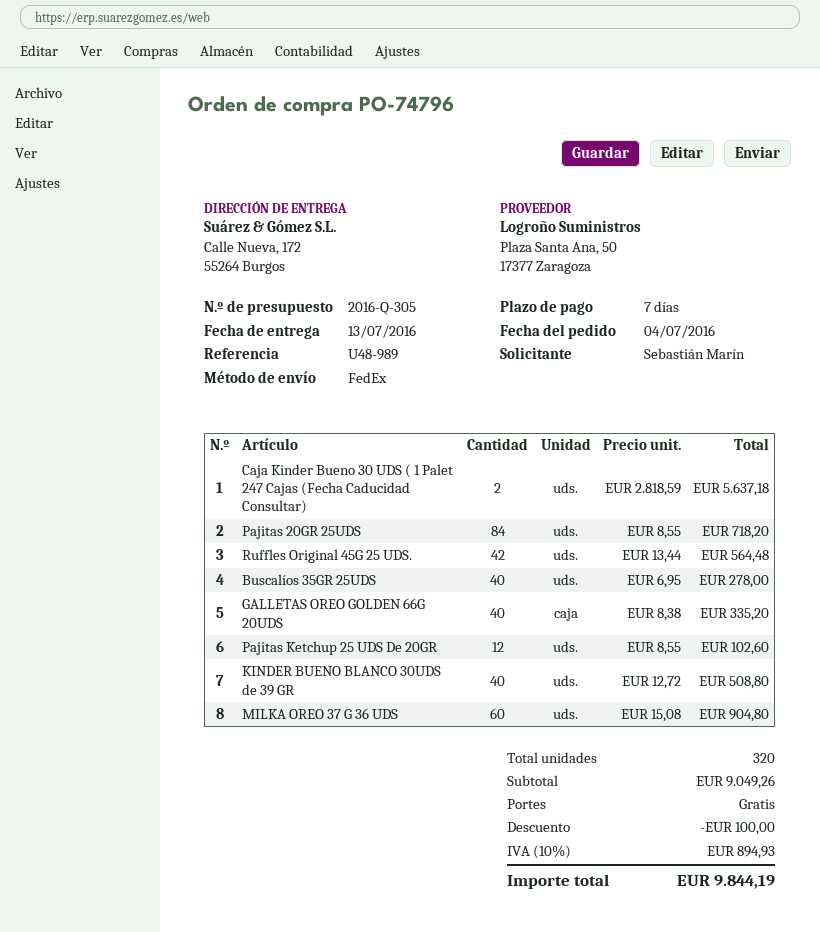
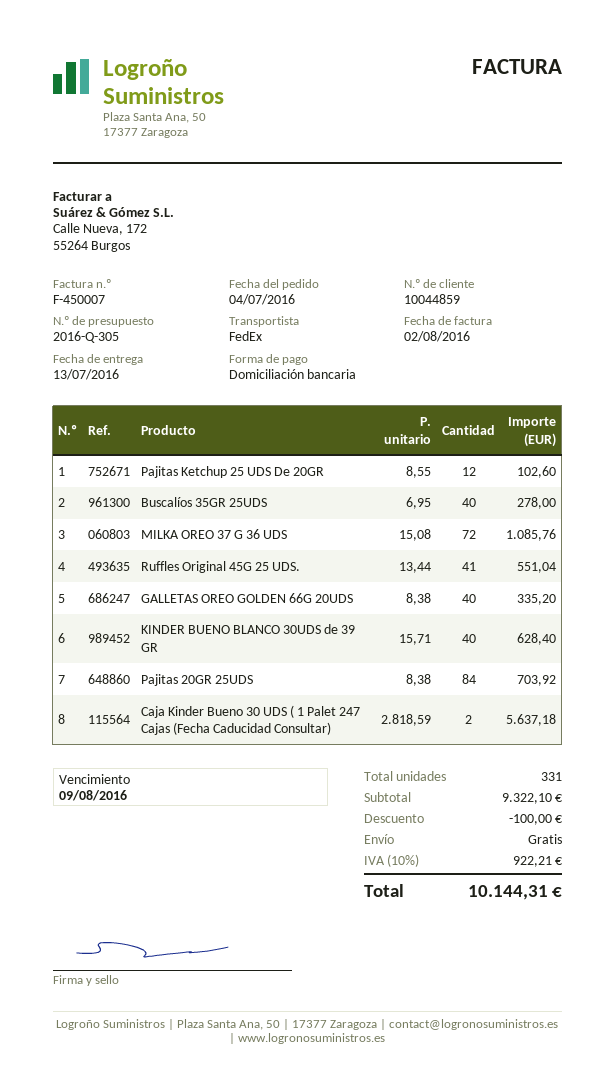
Pajitas 20GR 25UDS: 84 x 8.55 = 718.20 -> 84 x 8.38 = 703.92
Ruffles Original 45G 25 UDS.: 42 x 13.44 = 564.48 -> 41 x 13.44 = 551.04
KINDER BUENO BLANCO 30UDS de 39 GR: 40 x 12.72 = 508.80 -> 40 x 15.71 = 628.40
MILKA OREO 37 G 36 UDS: 60 x 15.08 = 904.80 -> 72 x 15.08 = 1085.76
total quantity: 320 -> 331
subtotal: 9049.26 -> 9322.10
tax: 10% = 894.93 -> 10% = 922.21
total: 9844.19 -> 10144.31

